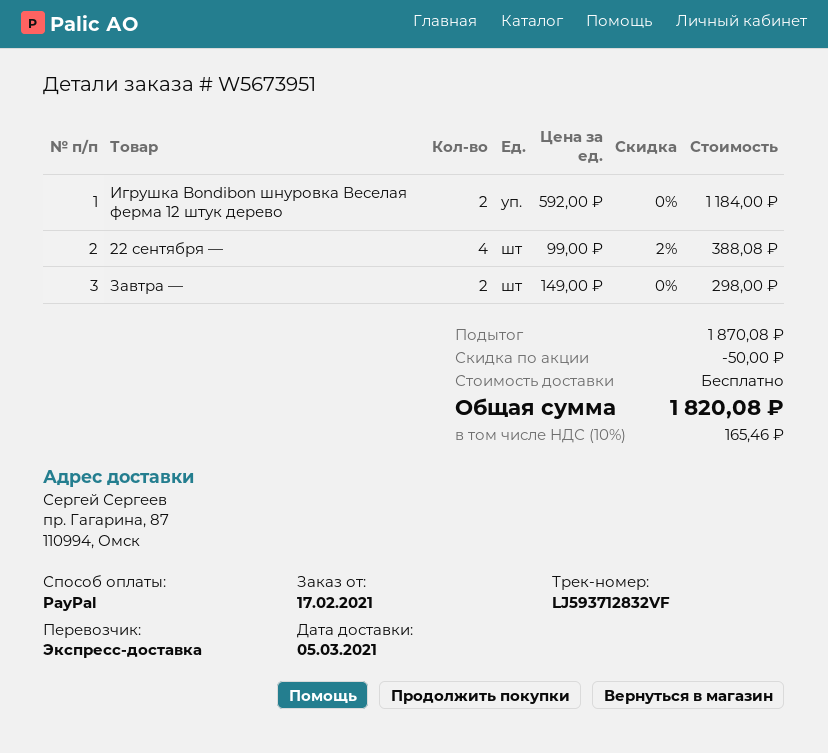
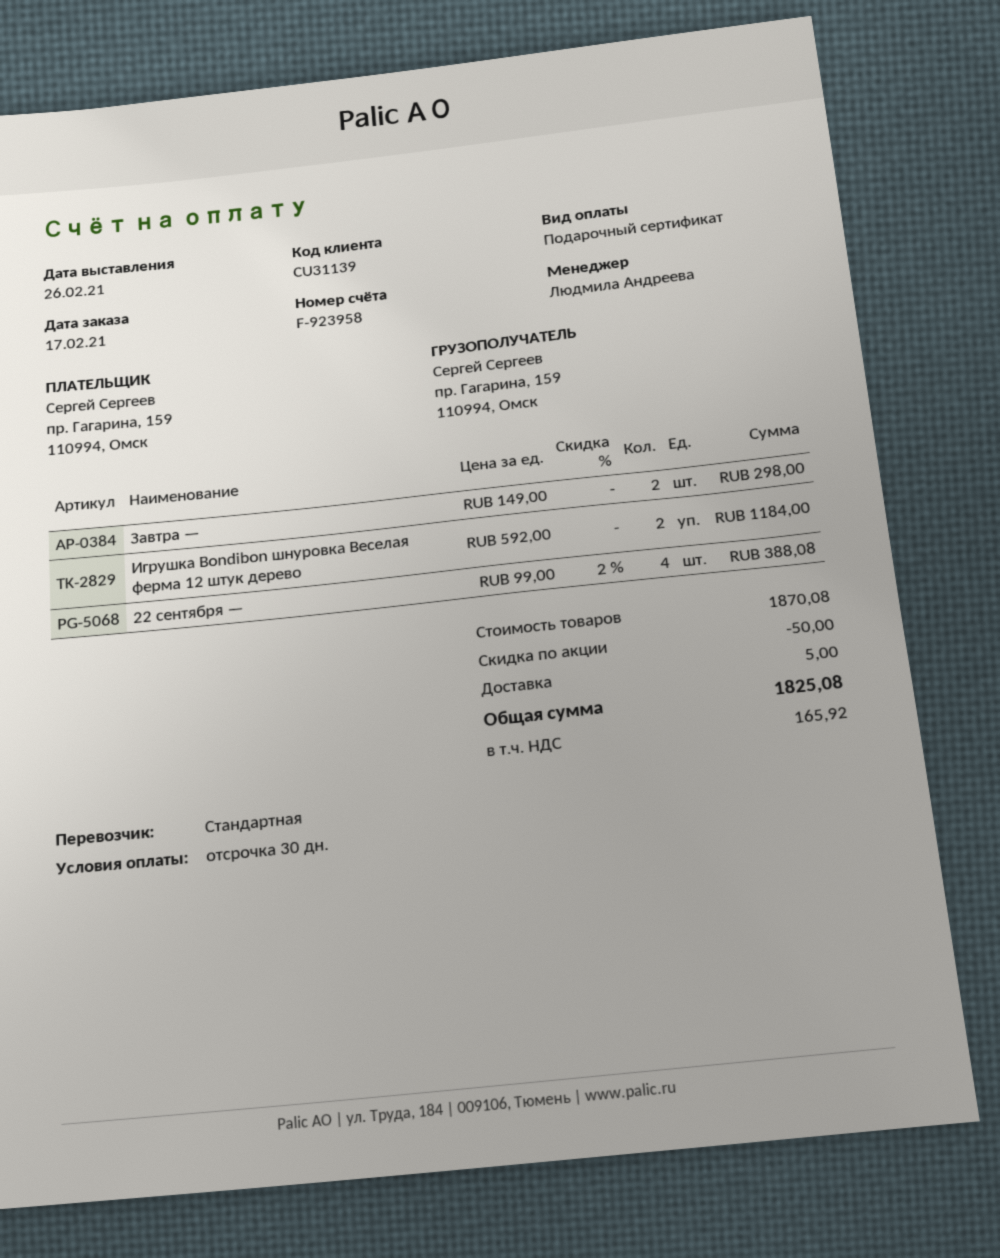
payment method: PayPal -> gift card
shipping method: express -> standard
ship to: пр. Гагарина, 87, 110994, Омск -> пр. Гагарина, 159, 110994, Омск
shipping: 0.00 -> 5.00
tax: 165.46 -> 165.92
total: 1820.08 -> 1825.08

